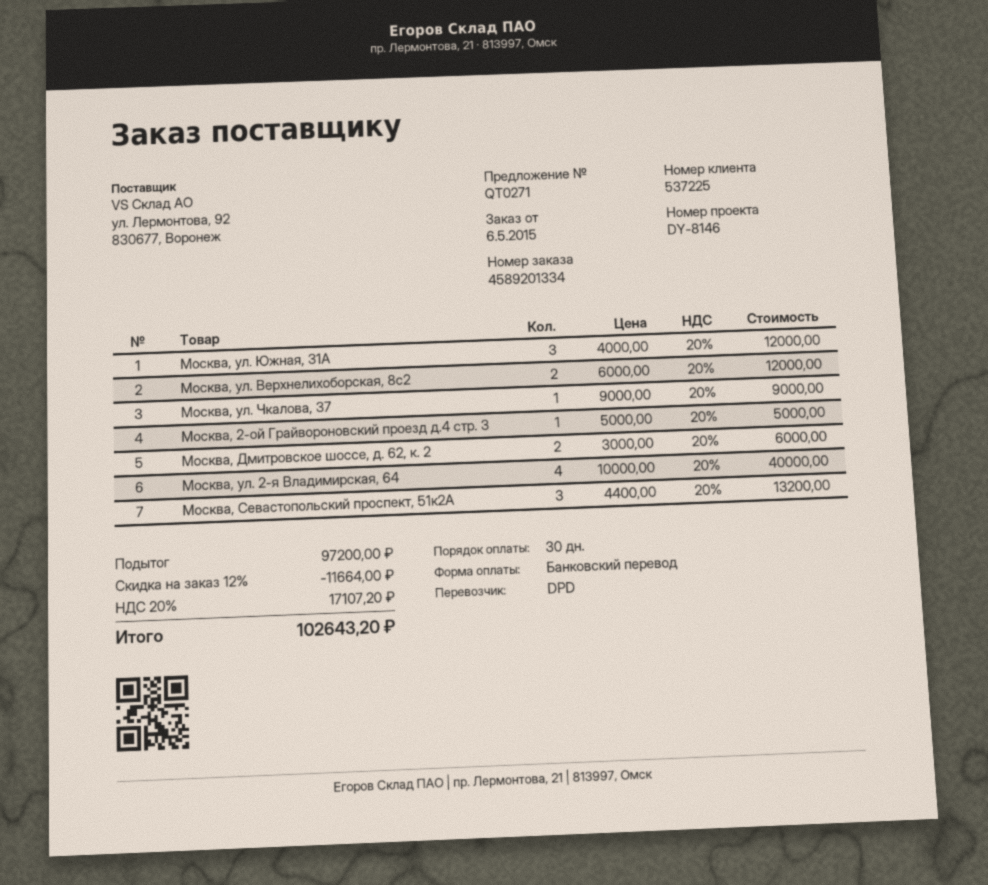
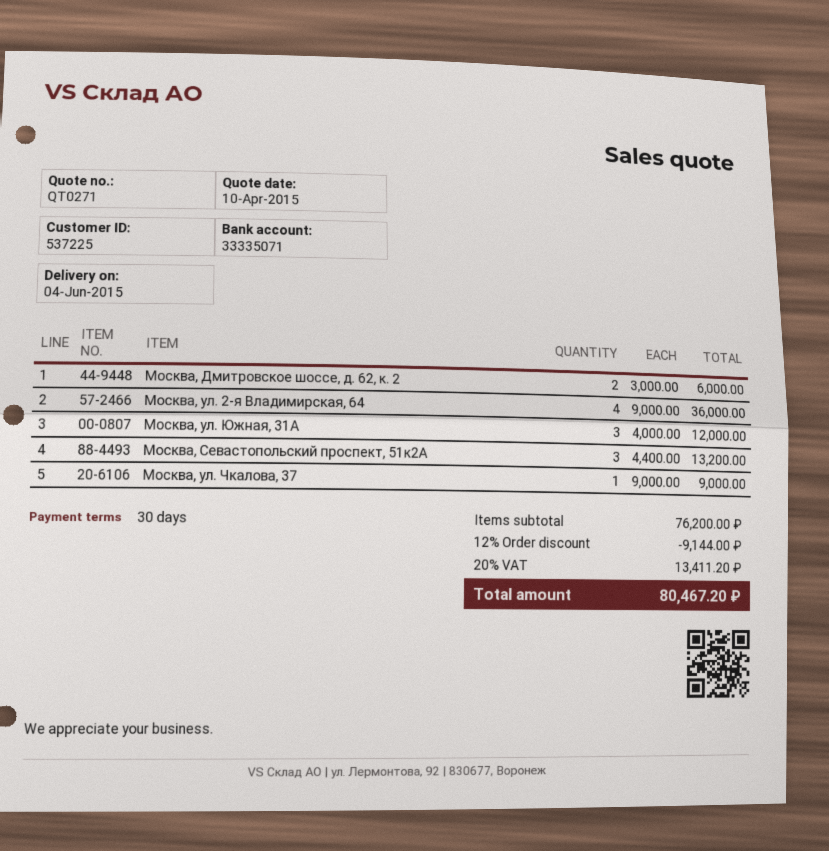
Москва, ул. Верхнелихоборская, 8с2: 2 x 6000.00 = 12000.00 -> none
Москва, 2-ой Грайвороновский проезд д.4 стр. 3: 1 x 5000.00 = 5000.00 -> none
Москва, ул. 2-я Владимирская, 64: 4 x 10000.00 = 40000.00 -> 4 x 9000.00 = 36000.00
subtotal: 97200.00 -> 76200.00
discount: 12% = 11664.00 -> 12% = 9144.00
tax: 20% = 17107.20 -> 20% = 13411.20
total: 102643.20 -> 80467.20

